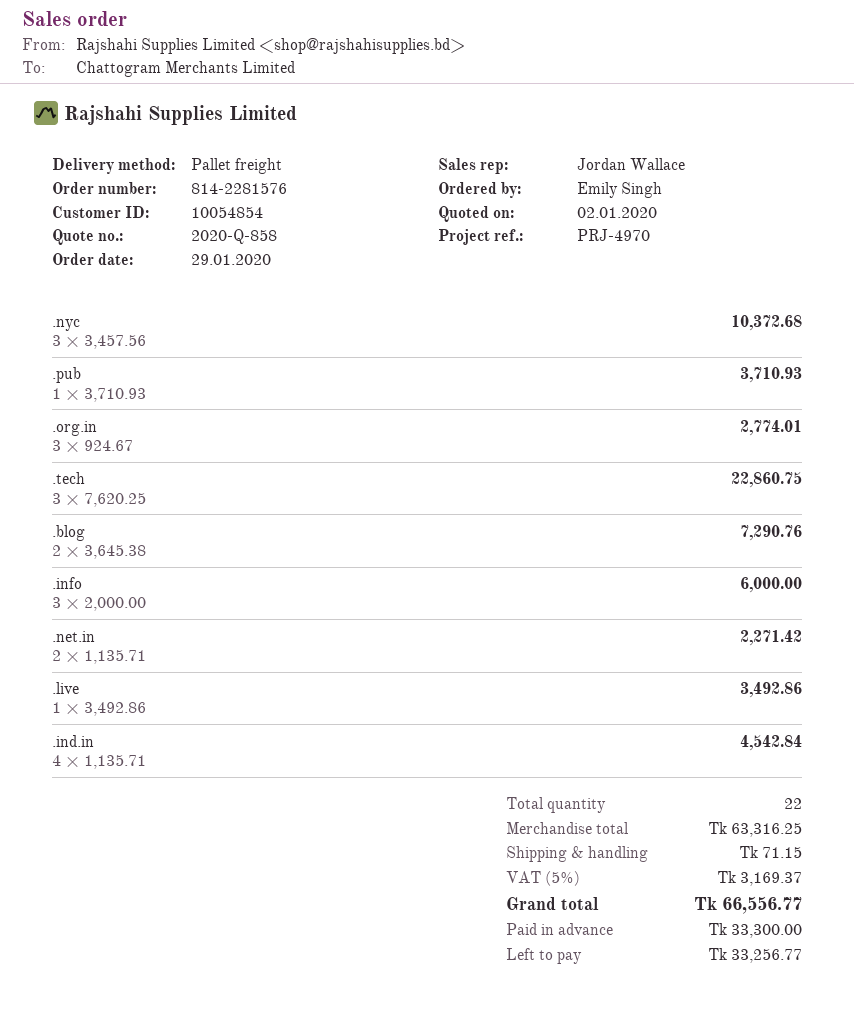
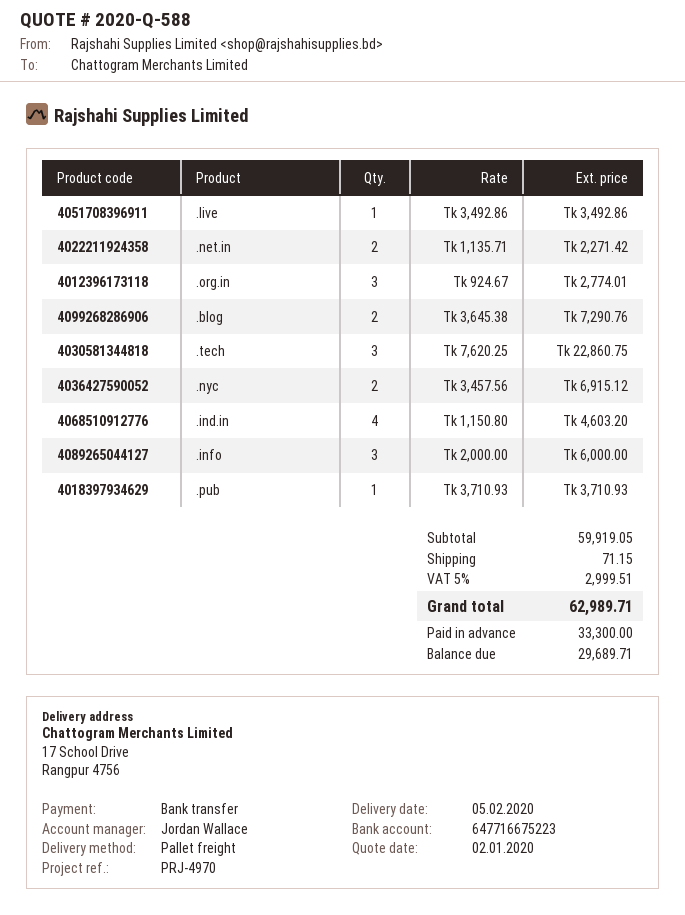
quote number: 2020-Q-858 -> 2020-Q-588
.nyc: 3 x 3457.56 = 10372.68 -> 2 x 3457.56 = 6915.12
.ind.in: 4 x 1135.71 = 4542.84 -> 4 x 1150.80 = 4603.20
subtotal: 63316.25 -> 59919.05
tax: 5% = 3169.37 -> 5% = 2999.51
total: 66556.77 -> 62989.71
balance: 33256.77 -> 29689.71

